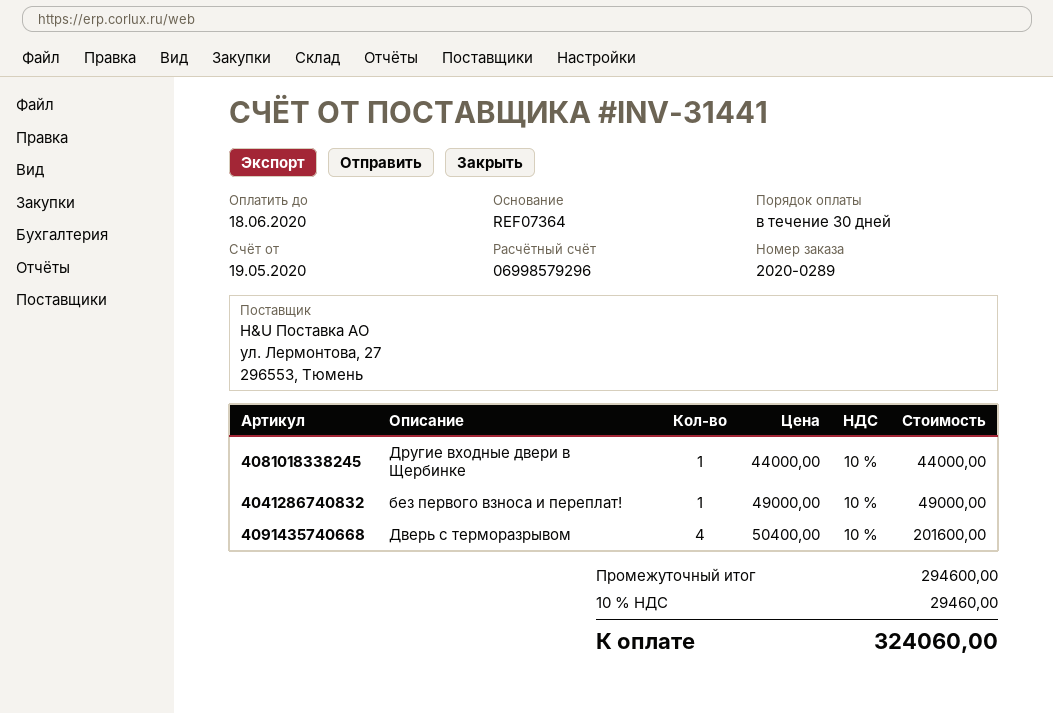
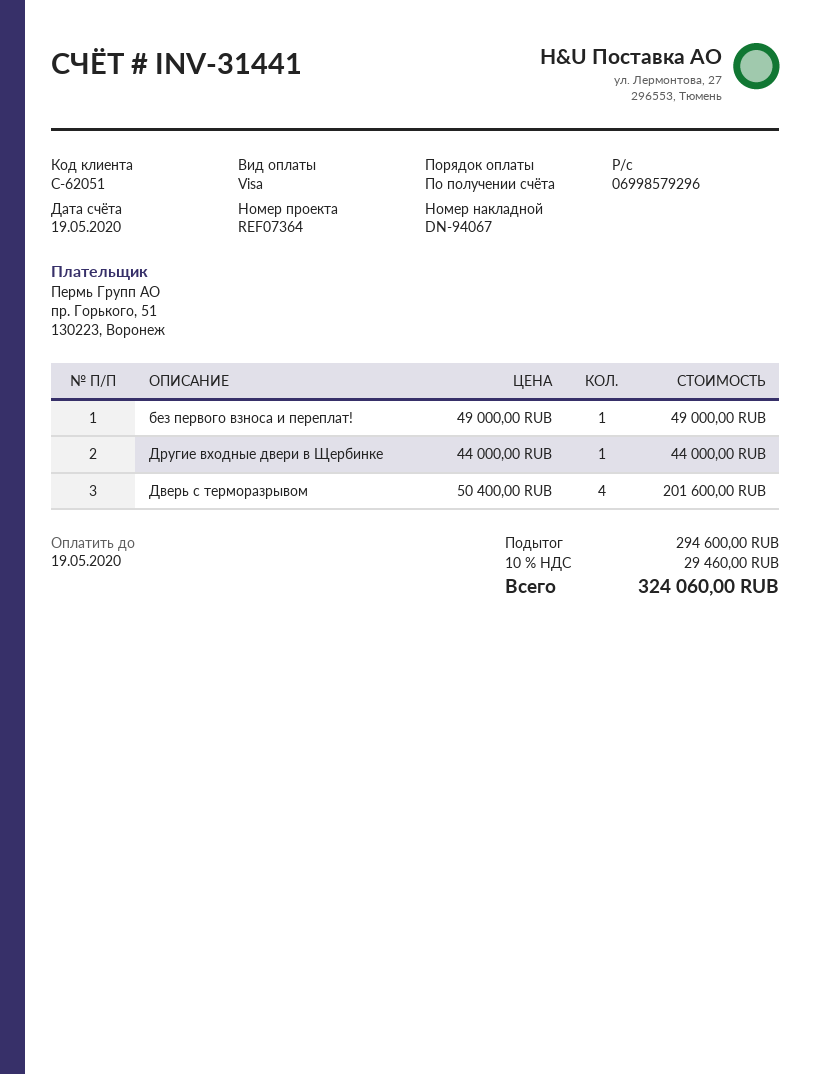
payment terms: 30 days -> on receipt
due date: 2020-06-18 -> 2020-05-19

